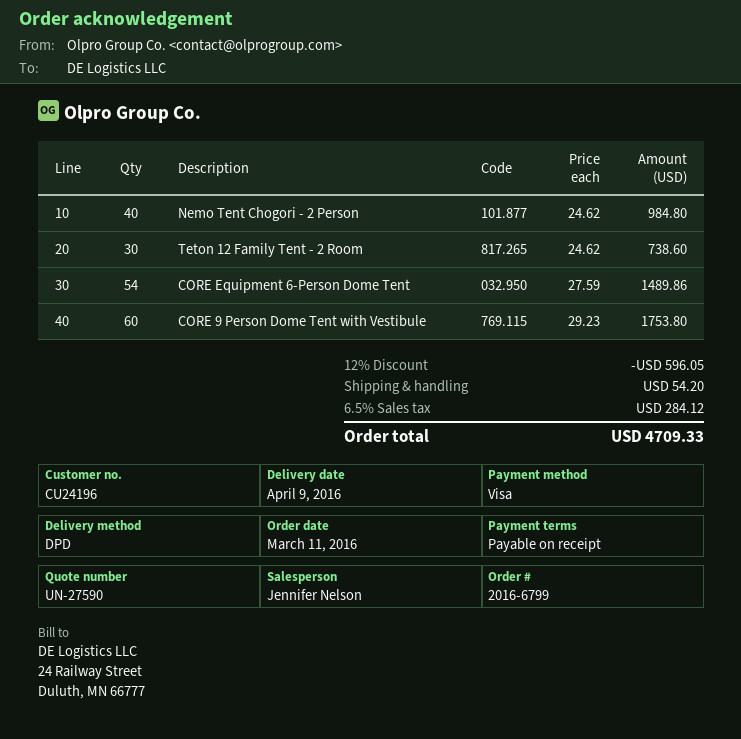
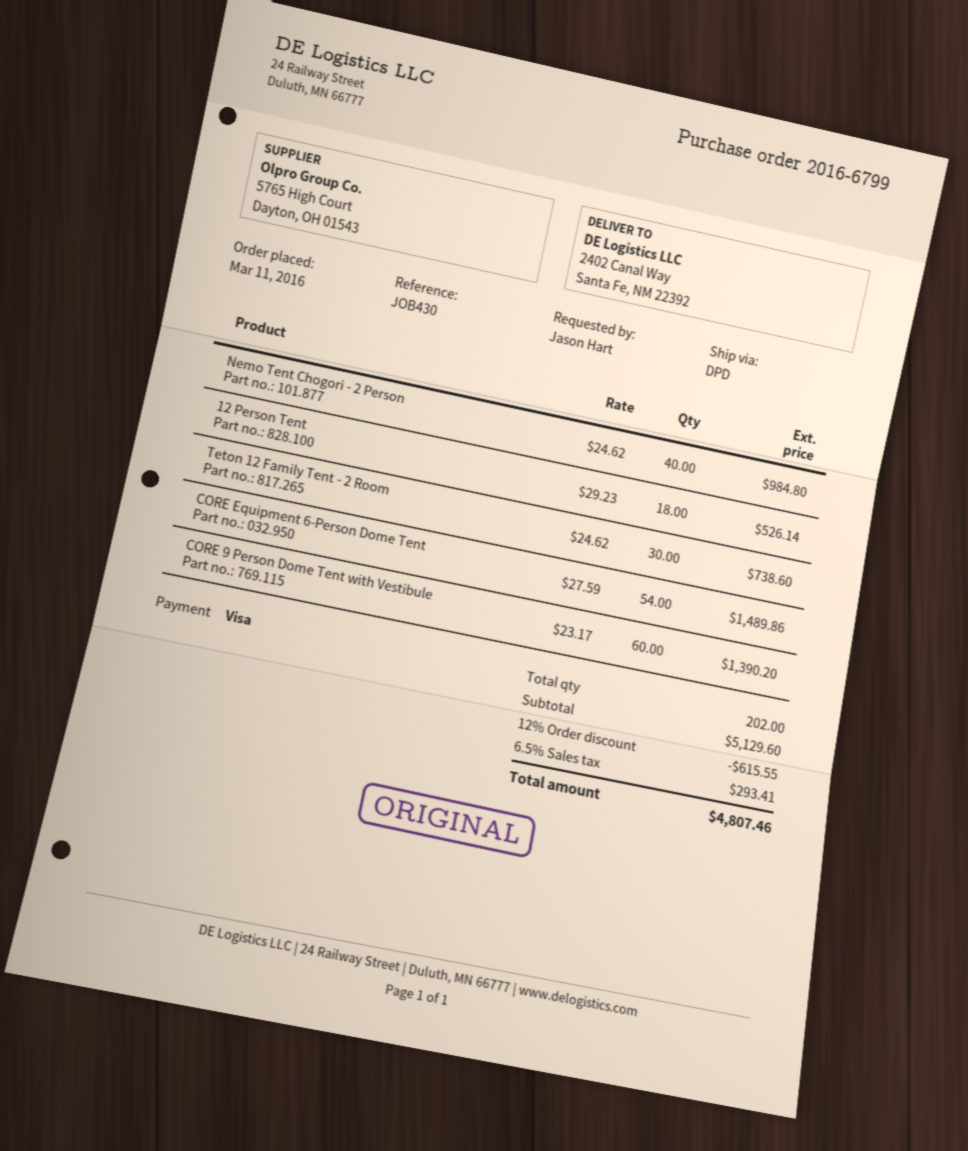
CORE 9 Person Dome Tent with Vestibule: 60 x 29.23 = 1753.80 -> 60 x 23.17 = 1390.20
12 Person Tent: none -> 18 x 29.23 = 526.14
discount: 12% = 596.05 -> 12% = 615.55
shipping: 54.20 -> none
tax: 6.5% = 284.12 -> 6.5% = 293.41
total: 4709.33 -> 4807.46

